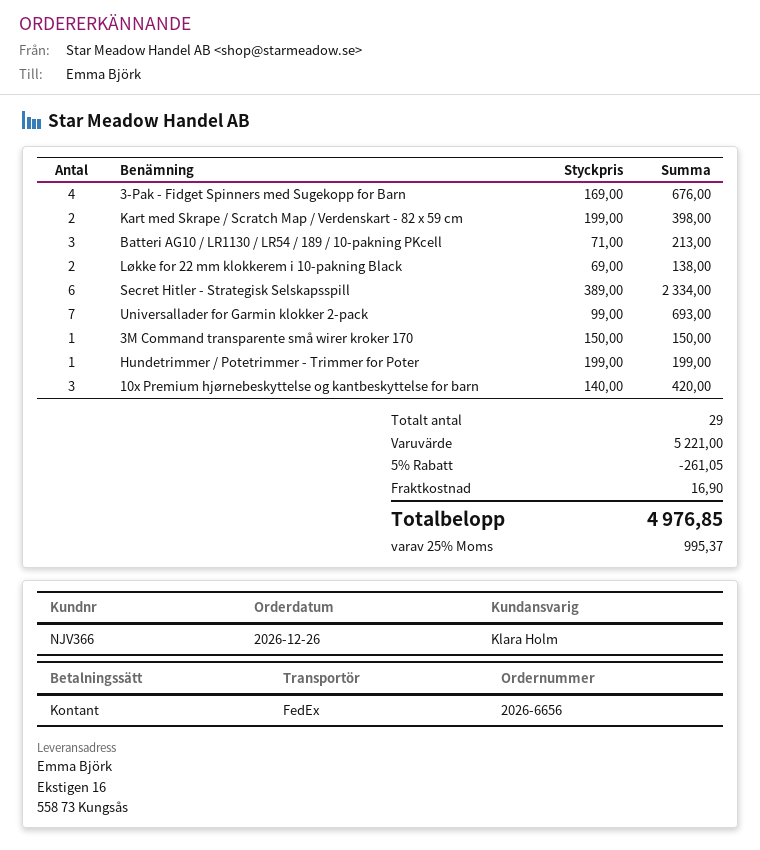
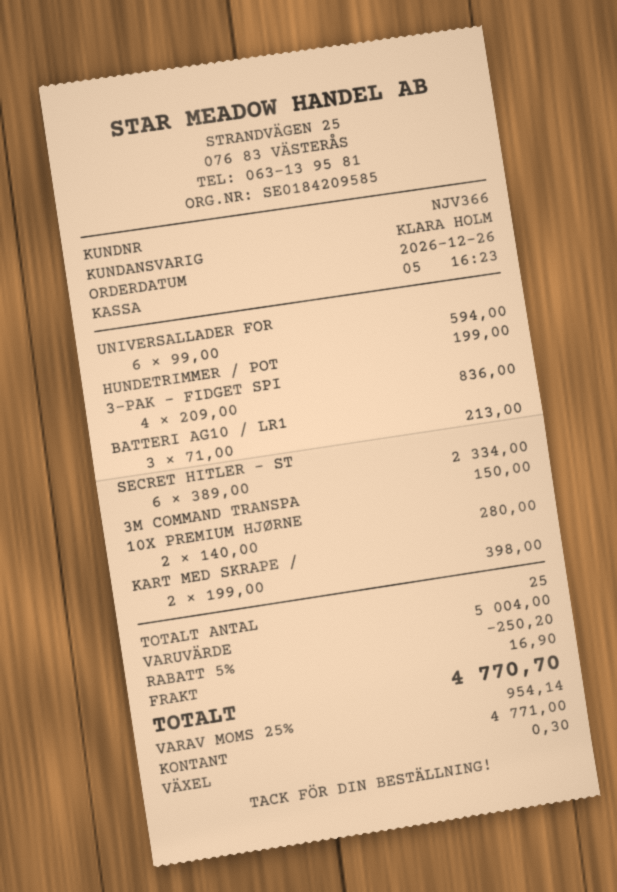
3-Pak - Fidget Spinners med Sugekopp for Barn: 4 x 169.00 = 676.00 -> 4 x 209.00 = 836.00
Løkke for 22 mm klokkerem i 10-pakning Black: 2 x 69.00 = 138.00 -> none
Universallader for Garmin klokker 2-pack: 7 x 99.00 = 693.00 -> 6 x 99.00 = 594.00
10x Premium hjørnebeskyttelse og kantbeskyttelse for barn: 3 x 140.00 = 420.00 -> 2 x 140.00 = 280.00
total quantity: 29 -> 25
subtotal: 5221.00 -> 5004.00
discount: 5% = 261.05 -> 5% = 250.20
tax: 25% = 995.37 -> 25% = 954.14
total: 4976.85 -> 4770.70

